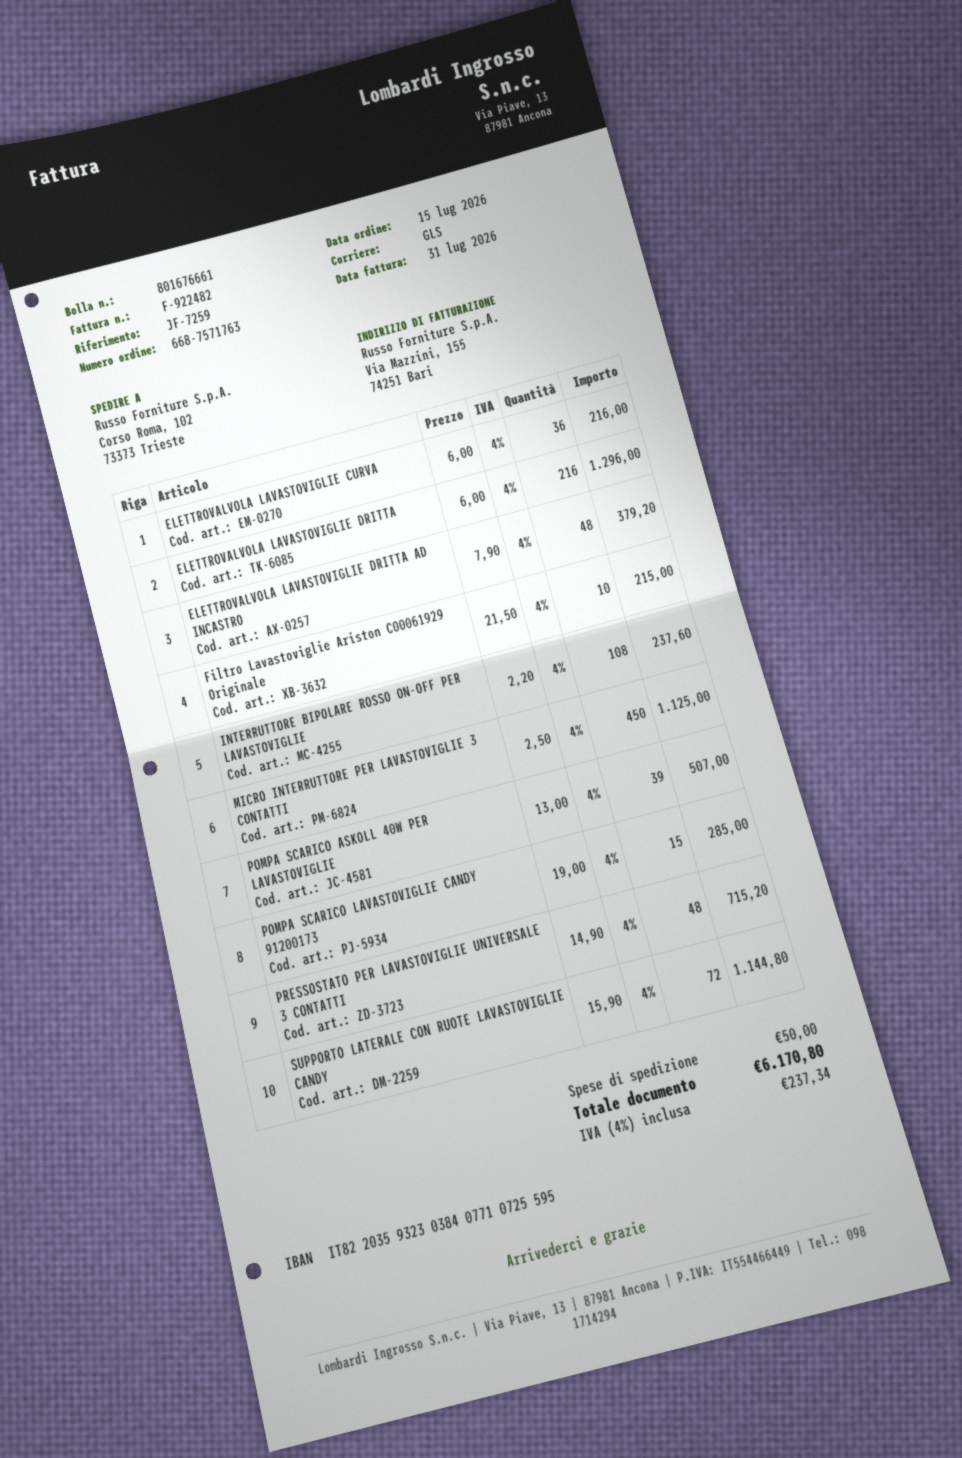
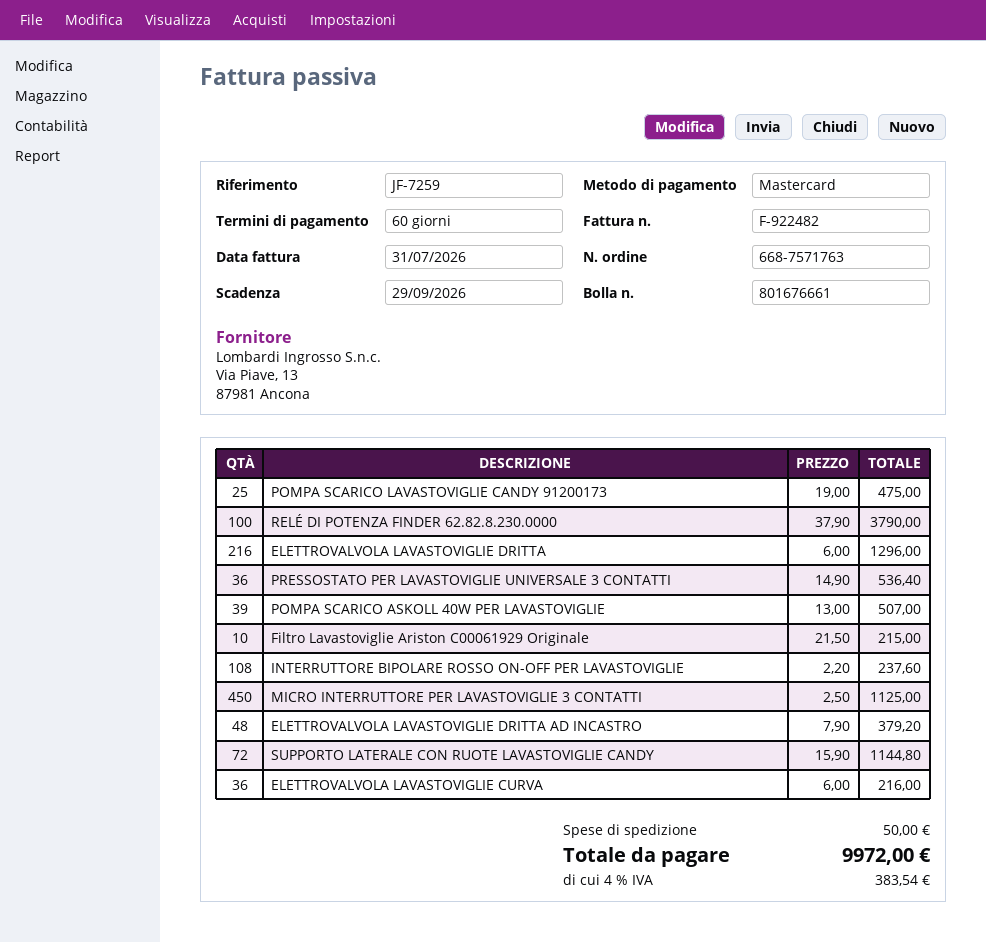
POMPA SCARICO LAVASTOVIGLIE CANDY 91200173: 15 x 19.00 = 285.00 -> 25 x 19.00 = 475.00
PRESSOSTATO PER LAVASTOVIGLIE UNIVERSALE 3 CONTATTI: 48 x 14.90 = 715.20 -> 36 x 14.90 = 536.40
RELÉ DI POTENZA FINDER 62.82.8.230.0000: none -> 100 x 37.90 = 3790.00
tax: 4% = 237.34 -> 4% = 383.54
total: 6170.80 -> 9972.00

